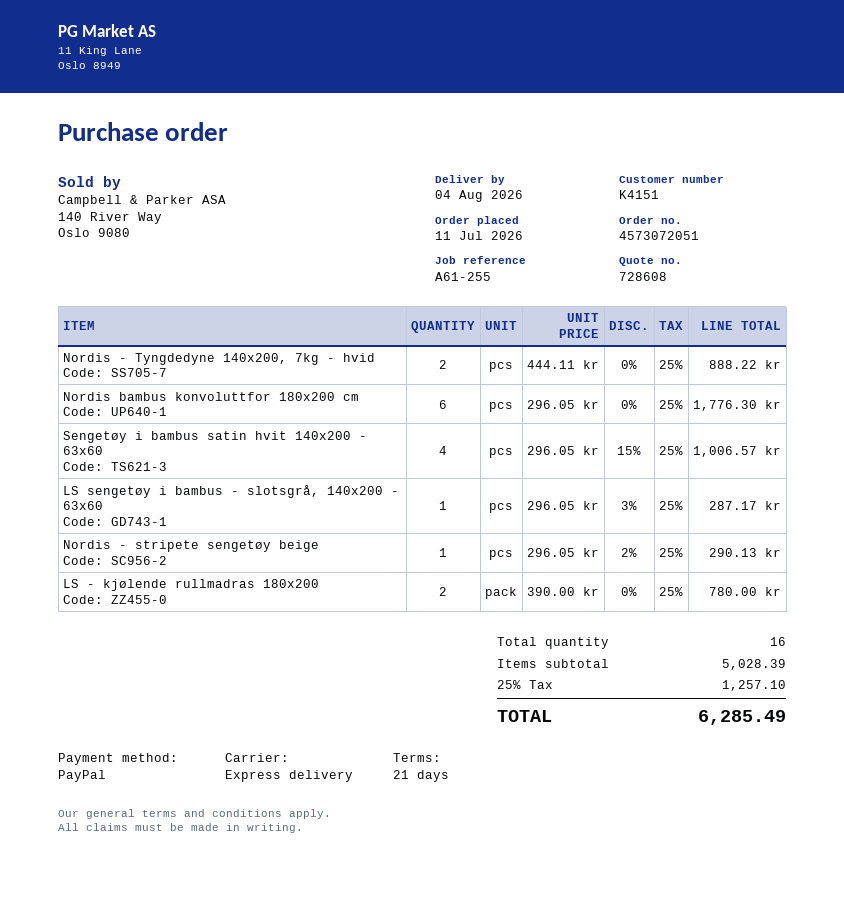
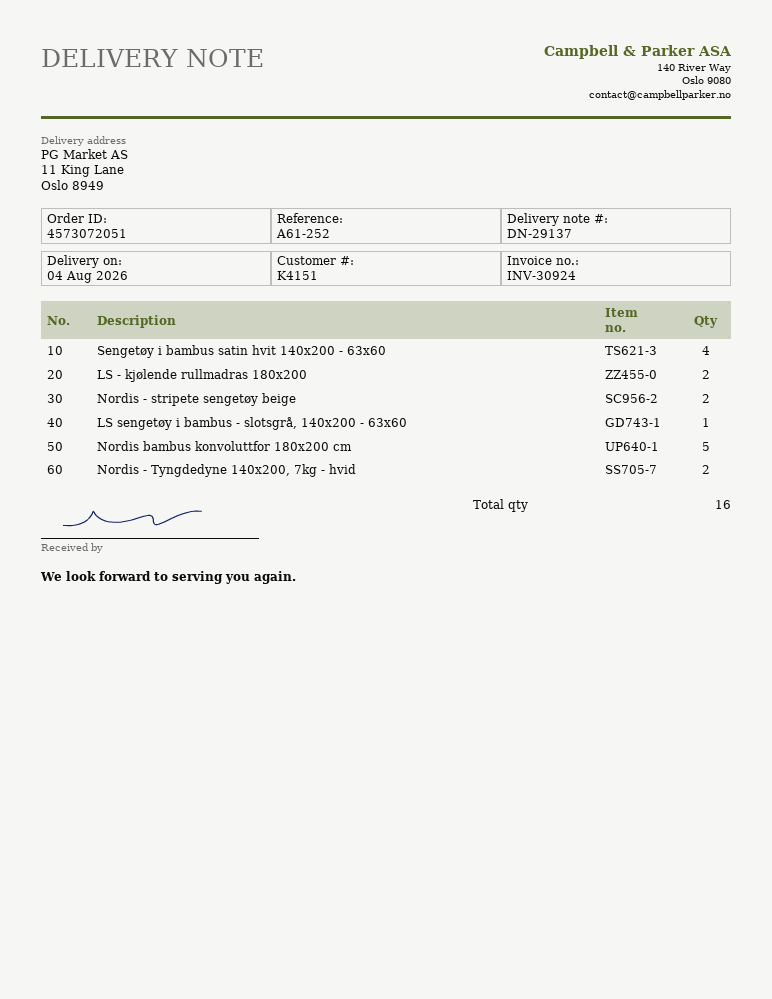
reference: A61-255 -> A61-252
Nordis bambus konvoluttfor 180x200 cm: 6 -> 5
Nordis - stripete sengetøy beige: 1 -> 2

